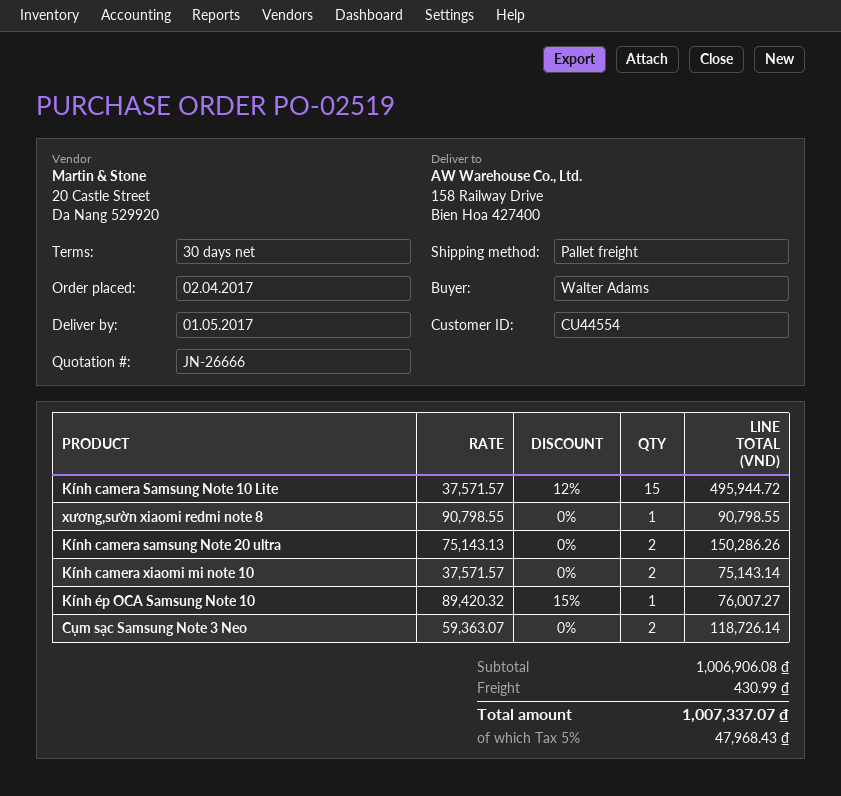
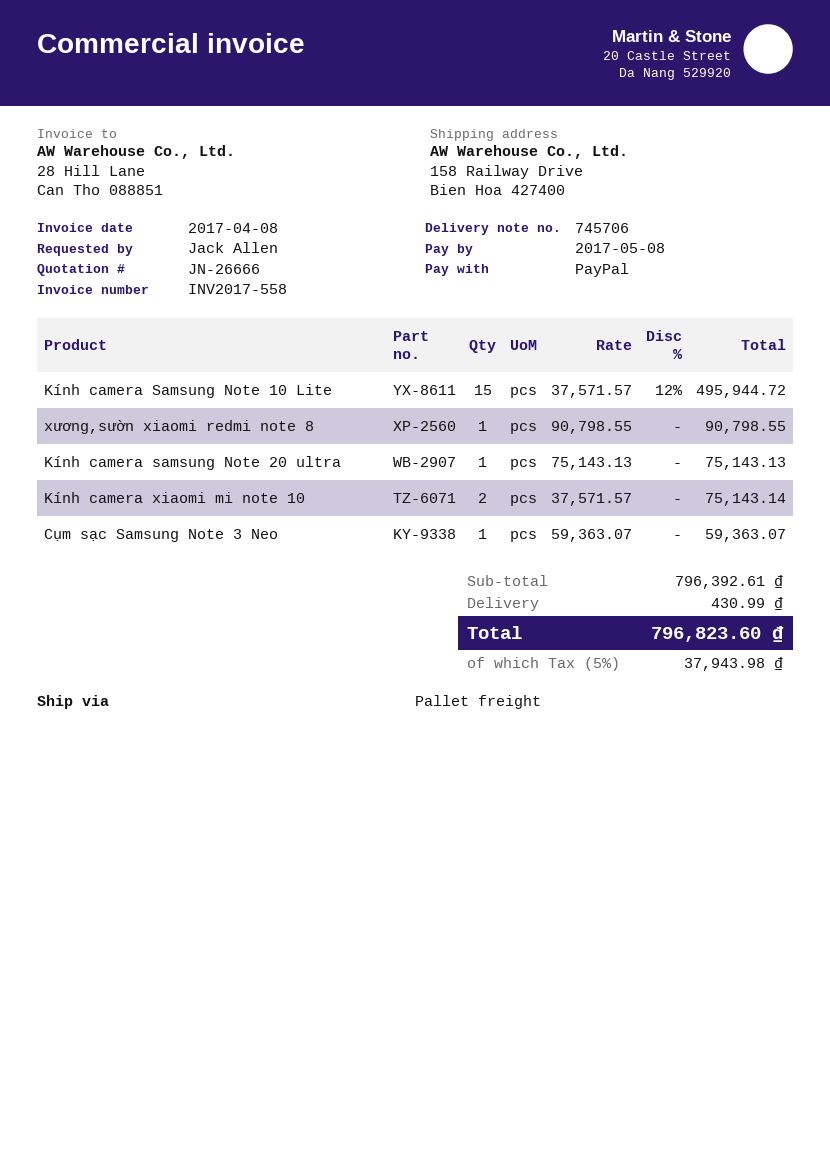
ordered by: Walter Adams -> Jack Allen
Kính camera samsung Note 20 ultra: 2 x 75143.13 = 150286.26 -> 1 x 75143.13 = 75143.13
Kính ép OCA Samsung Note 10: 1 x 89420.32 - 15% = 76007.27 -> none
Cụm sạc Samsung Note 3 Neo: 2 x 59363.07 = 118726.14 -> 1 x 59363.07 = 59363.07
subtotal: 1006906.08 -> 796392.61
tax: 5% = 47968.43 -> 5% = 37943.98
total: 1007337.07 -> 796823.60

